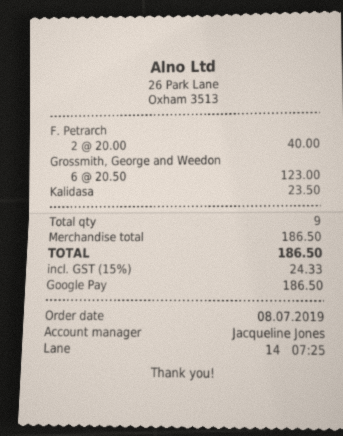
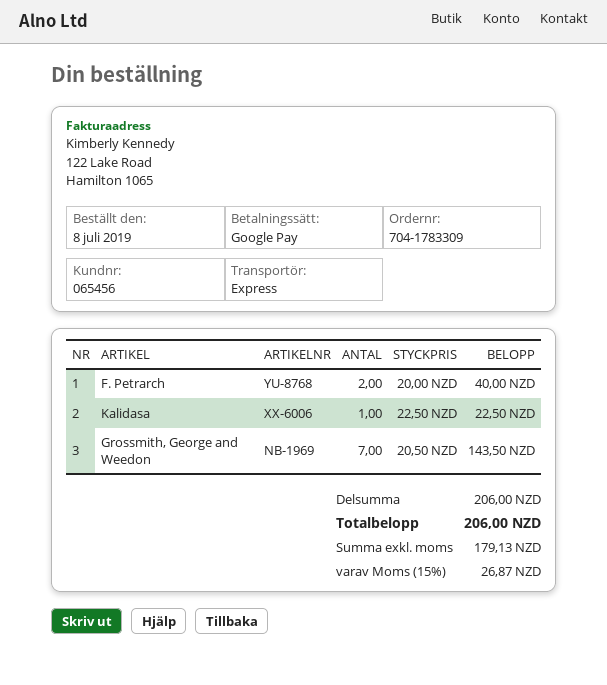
Grossmith, George and Weedon: 6 x 20.50 = 123.00 -> 7 x 20.50 = 143.50
Kalidasa: 1 x 23.50 = 23.50 -> 1 x 22.50 = 22.50
subtotal: 186.50 -> 206.00
tax: 15% = 24.33 -> 15% = 26.87
total: 186.50 -> 206.00

